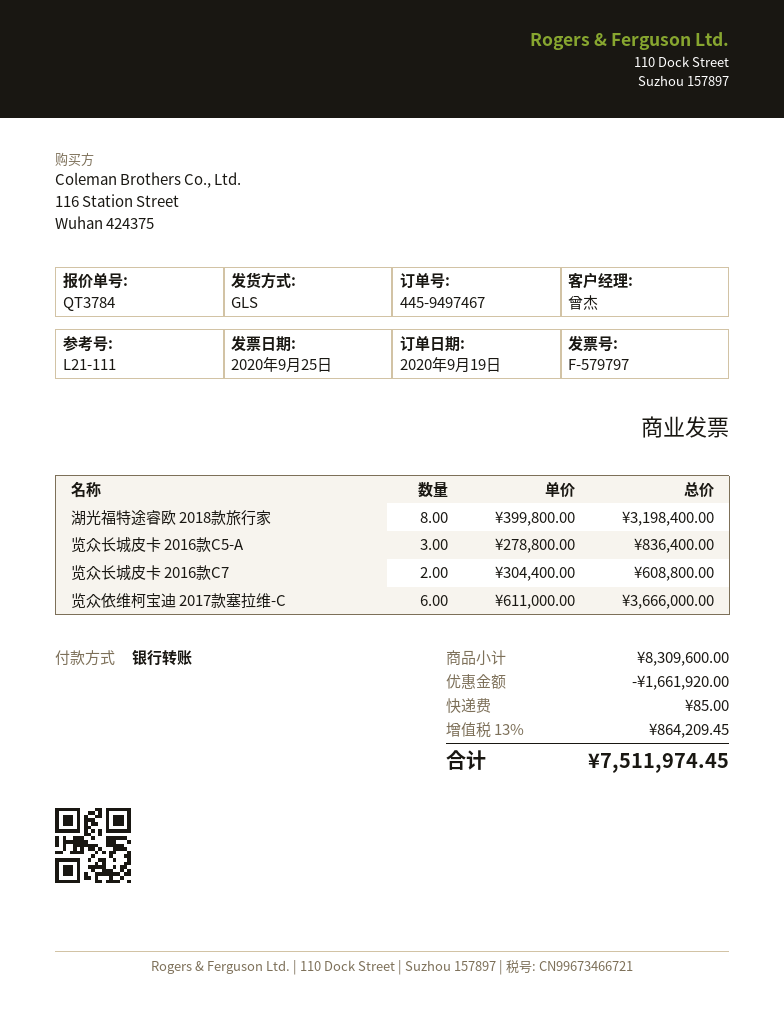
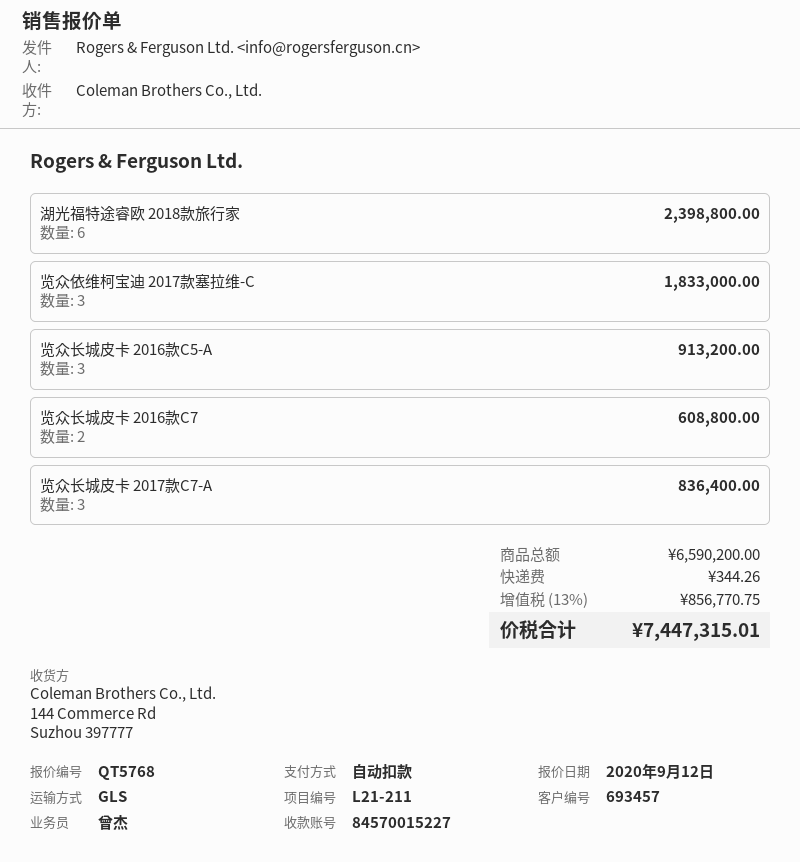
quote number: QT3784 -> QT5768
reference: L21-111 -> L21-211
payment method: bank transfer -> direct debit
湖光福特途睿欧 2018款旅行家: 8 for 3198400.00 -> 6 for 2398800.00
览众长城皮卡 2016款C5-A: 3 for 836400.00 -> 3 for 913200.00
览众依维柯宝迪 2017款塞拉维-C: 6 for 3666000.00 -> 3 for 1833000.00
览众长城皮卡 2017款C7-A: none -> 3 for 836400.00
subtotal: 8309600.00 -> 6590200.00
discount: 1661920.00 -> none
shipping: 85.00 -> 344.26
tax: 13% = 864209.45 -> 13% = 856770.75
total: 7511974.45 -> 7447315.01

